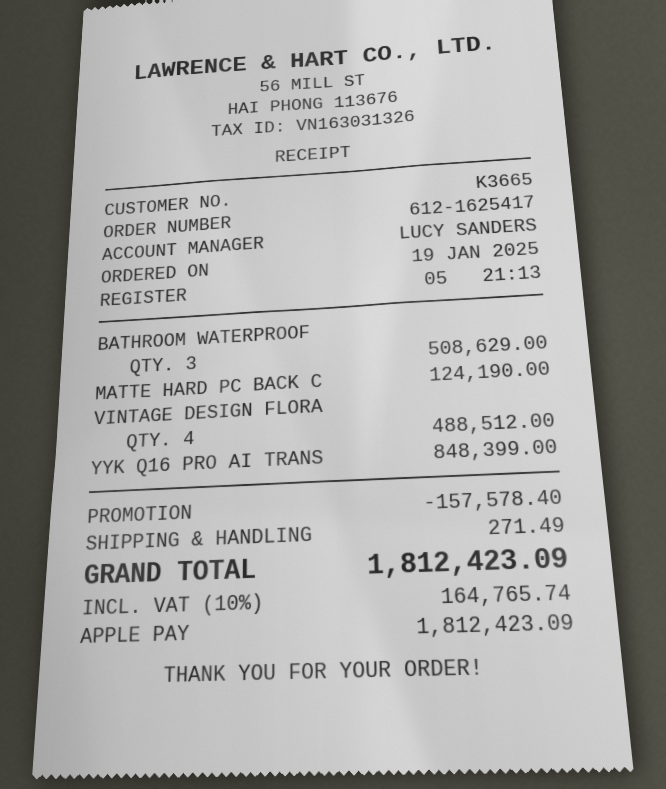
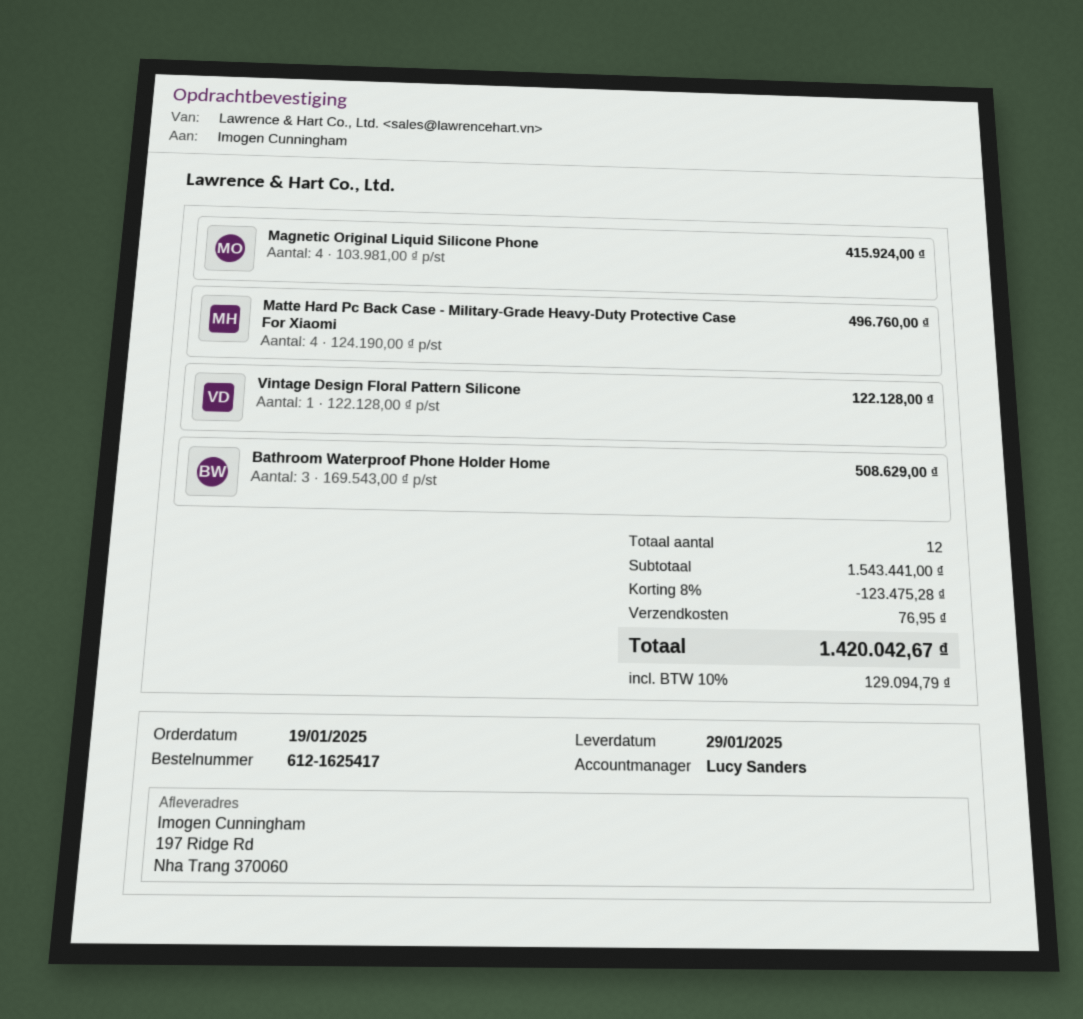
MATTE HARD PC BACK C: 1 for 124190.00 -> 4 for 496760.00
VINTAGE DESIGN FLORA: 4 for 488512.00 -> 1 for 122128.00
YYK Q16 PRO AI TRANS: 1 for 848399.00 -> none
Magnetic Original Liquid Silicone Phone: none -> 4 for 415924.00
discount: 157578.40 -> 123475.28
shipping: 271.49 -> 76.95
tax: 10% = 164765.74 -> 10% = 129094.79
total: 1812423.09 -> 1420042.67

